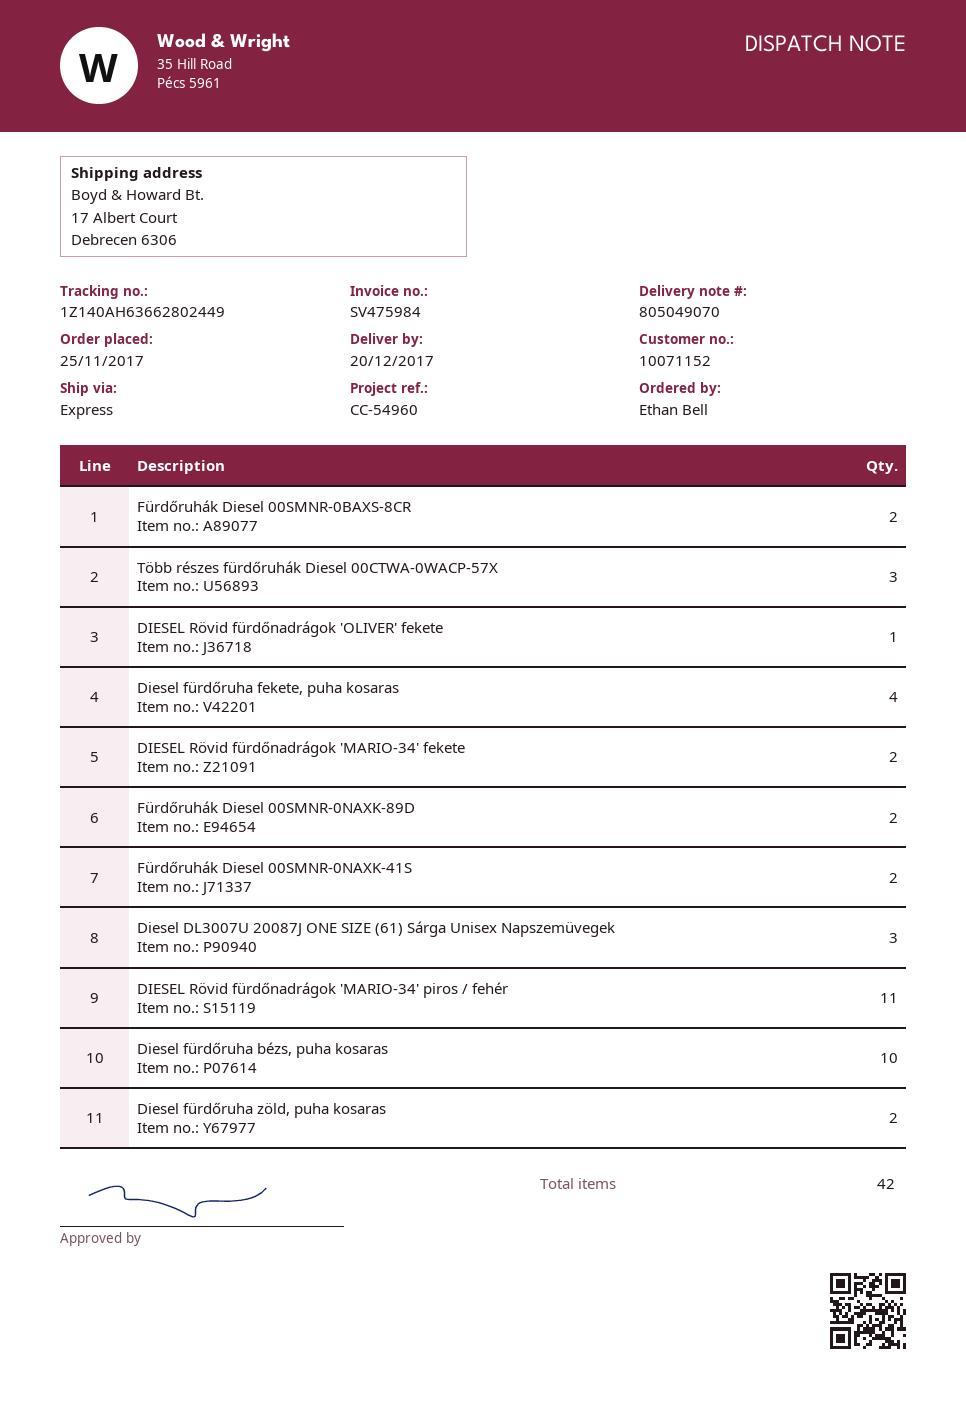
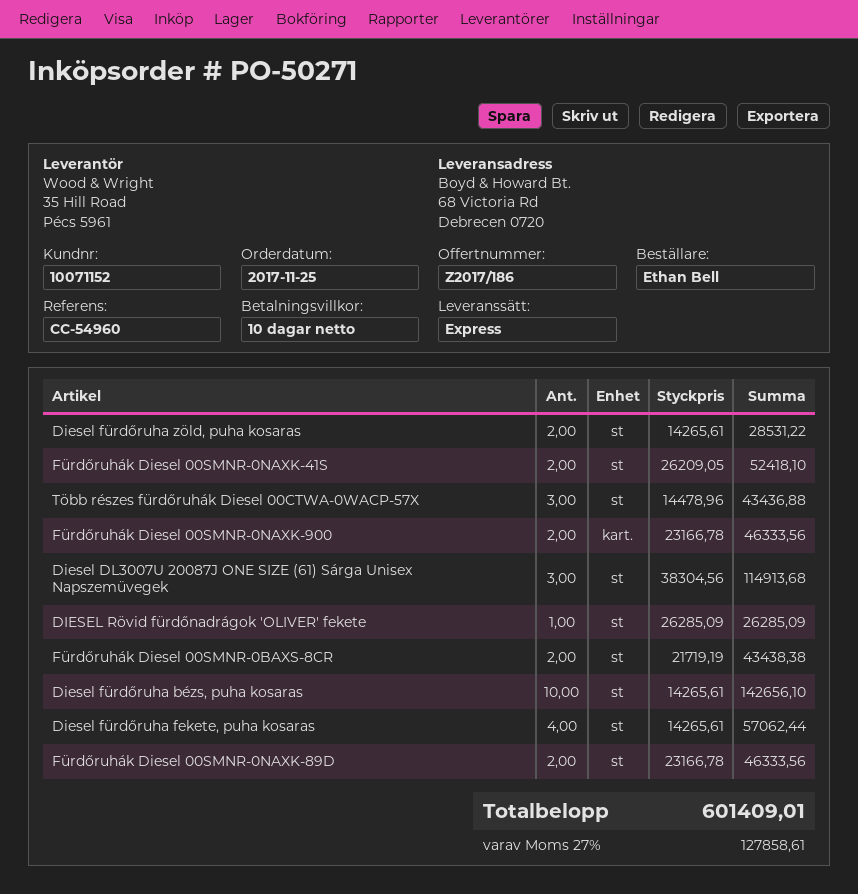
ship to: 17 Albert Court, Debrecen 6306 -> 68 Victoria Rd, Debrecen 0720
DIESEL Rövid fürdőnadrágok 'MARIO-34' fekete: 2 -> none
DIESEL Rövid fürdőnadrágok 'MARIO-34' piros / fehér: 11 -> none
Fürdőruhák Diesel 00SMNR-0NAXK-900: none -> 2

